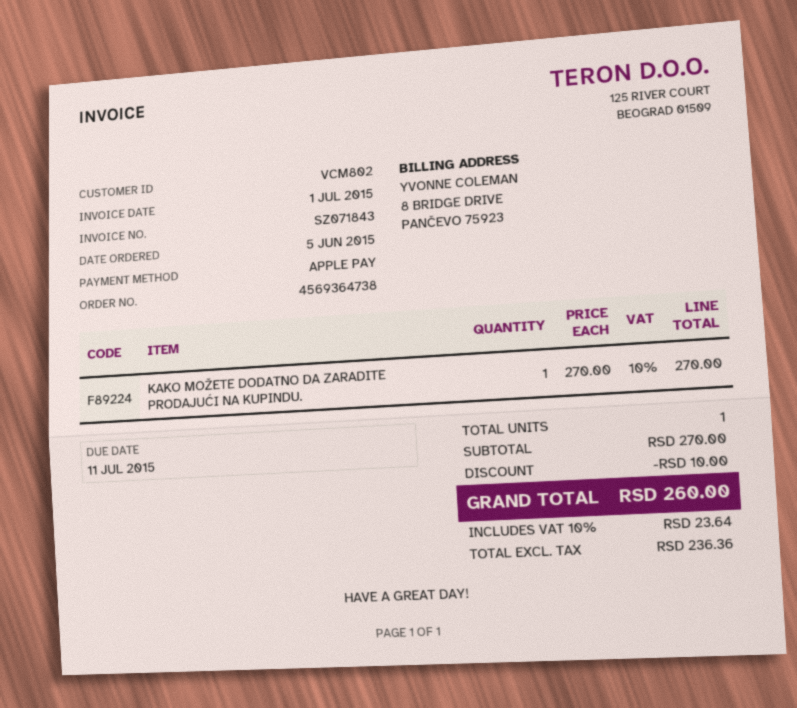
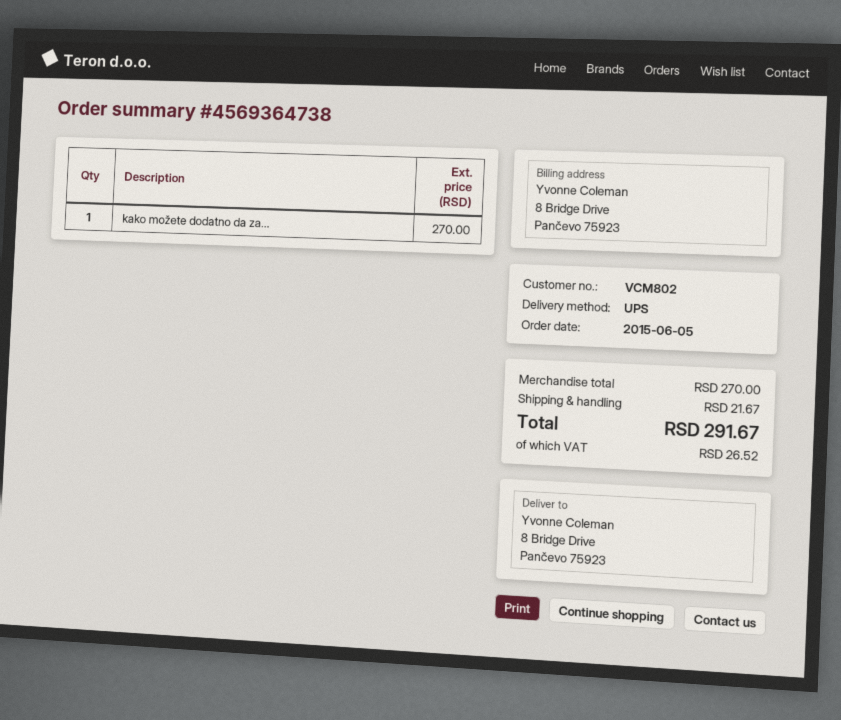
discount: 10.00 -> none
shipping: none -> 21.67
tax: 23.64 -> 26.52
total: 260.00 -> 291.67

